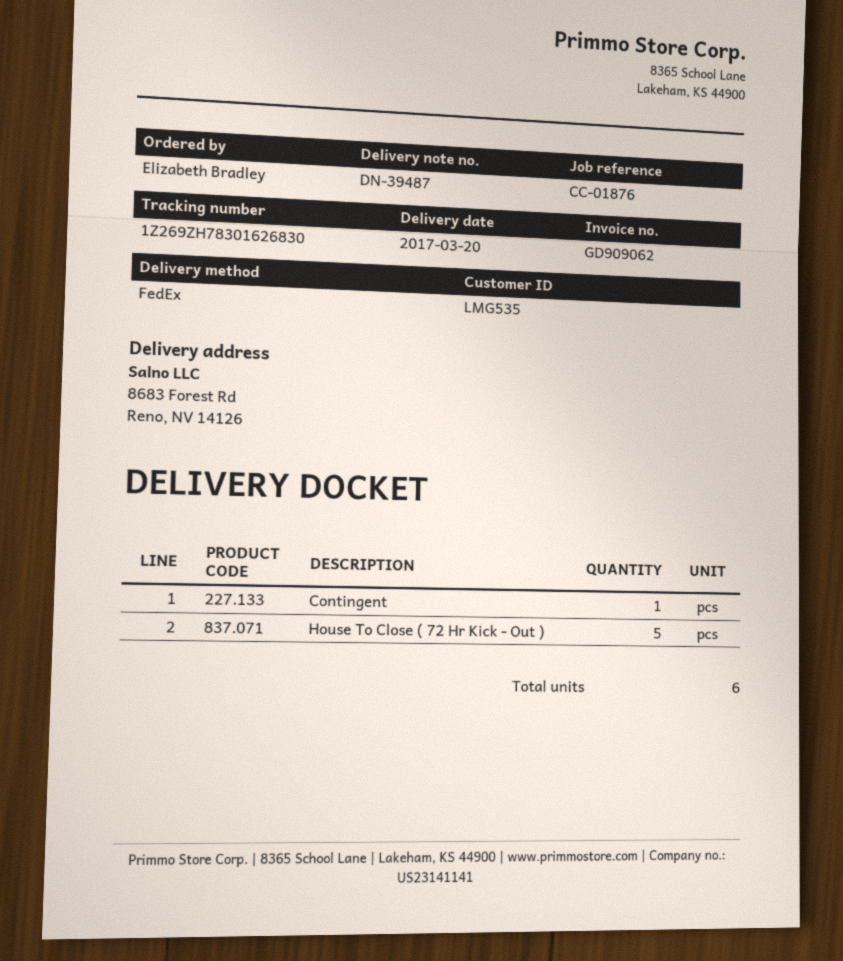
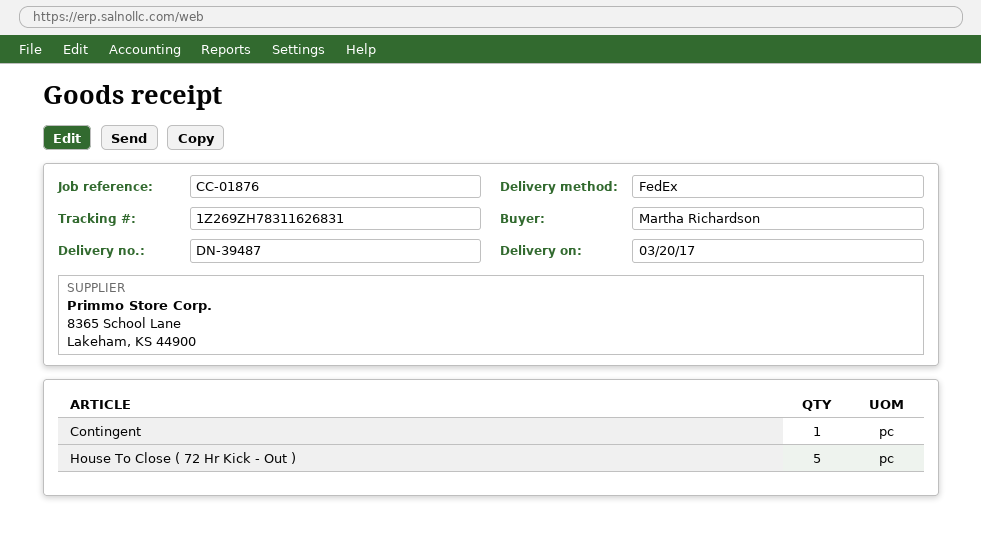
ordered by: Elizabeth Bradley -> Martha Richardson
tracking number: 1Z269ZH78301626830 -> 1Z269ZH78311626831

